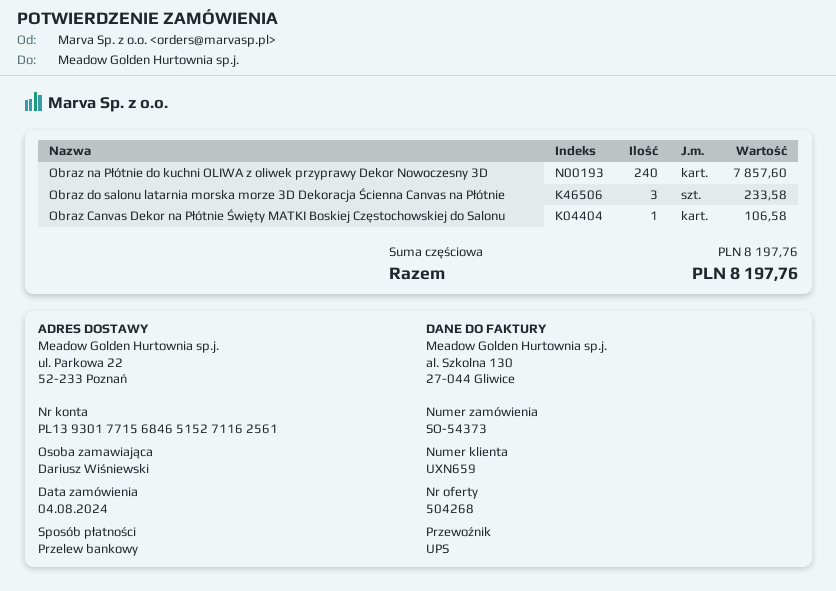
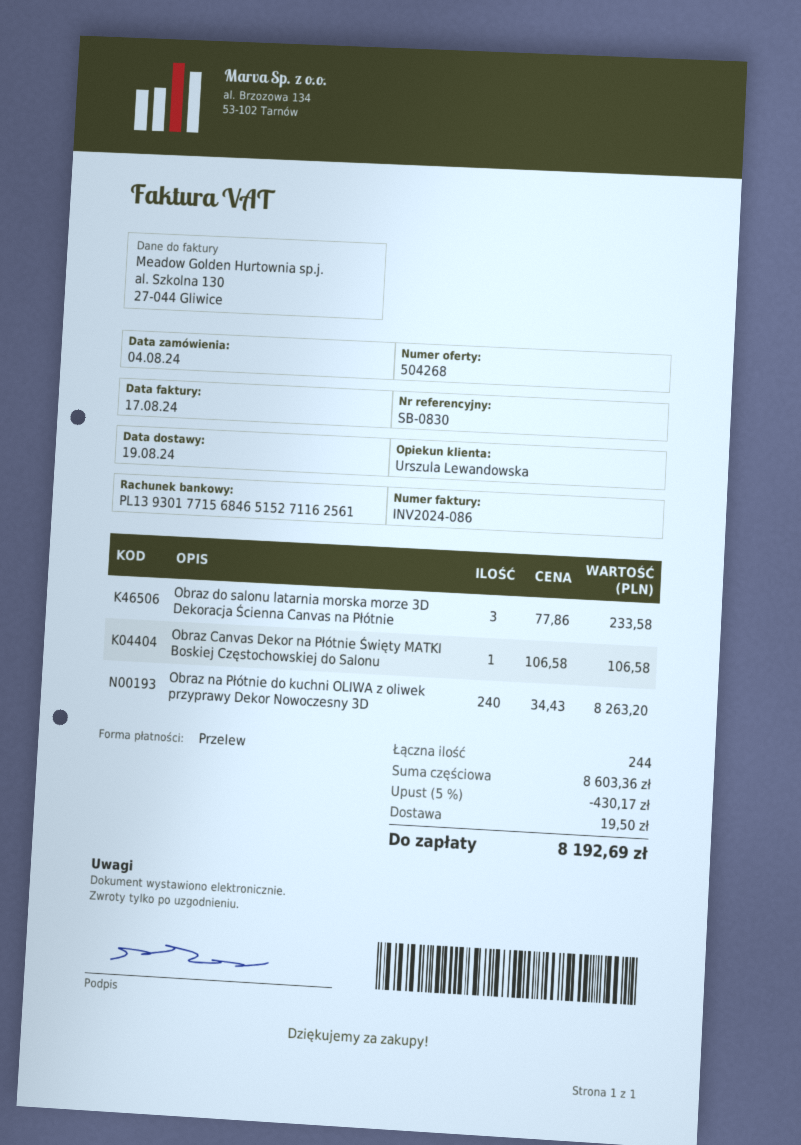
Obraz na Płótnie do kuchni OLIWA z oliwek przyprawy Dekor Nowoczesny 3D: 240 for 7857.60 -> 240 for 8263.20
subtotal: 8197.76 -> 8603.36
discount: none -> 5% = 430.17
shipping: none -> 19.50
total: 8197.76 -> 8192.69

